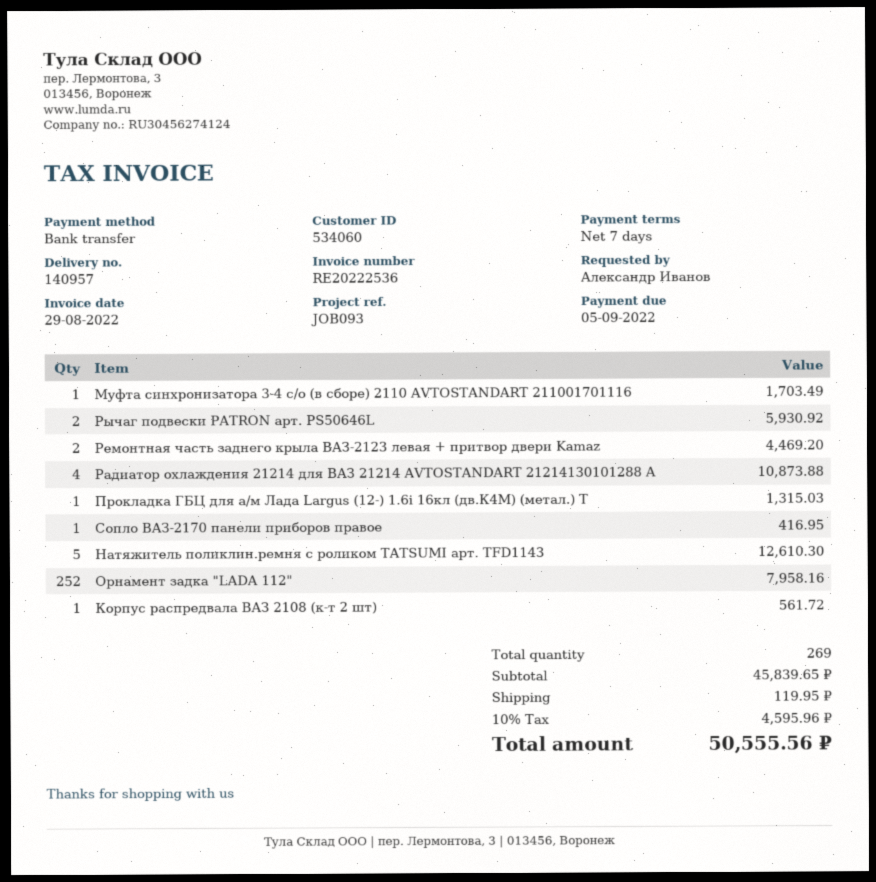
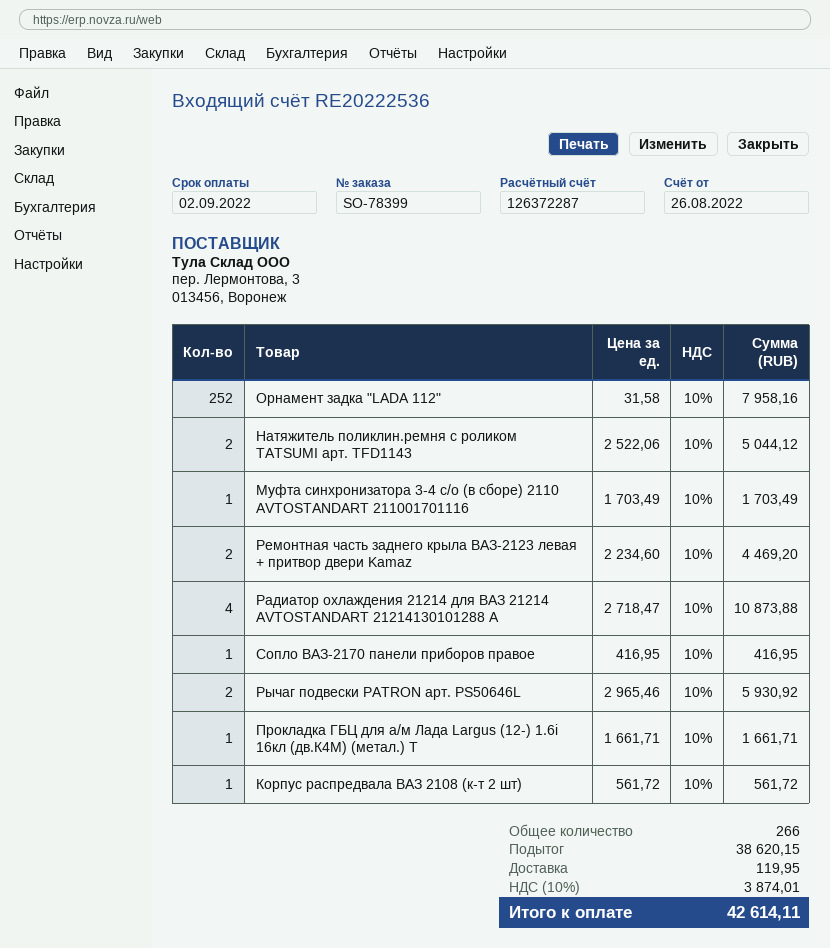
invoice date: 2022-08-29 -> 2022-08-26
due date: 2022-09-05 -> 2022-09-02
Прокладка ГБЦ для а/м Лада Largus (12-) 1.6i 16кл (дв.К4М) (метал.) T: 1 for 1315.03 -> 1 for 1661.71
Натяжитель поликлин.ремня с роликом TATSUMI арт. TFD1143: 5 for 12610.30 -> 2 for 5044.12
total quantity: 269 -> 266
subtotal: 45839.65 -> 38620.15
tax: 10% = 4595.96 -> 10% = 3874.01
total: 50555.56 -> 42614.11

